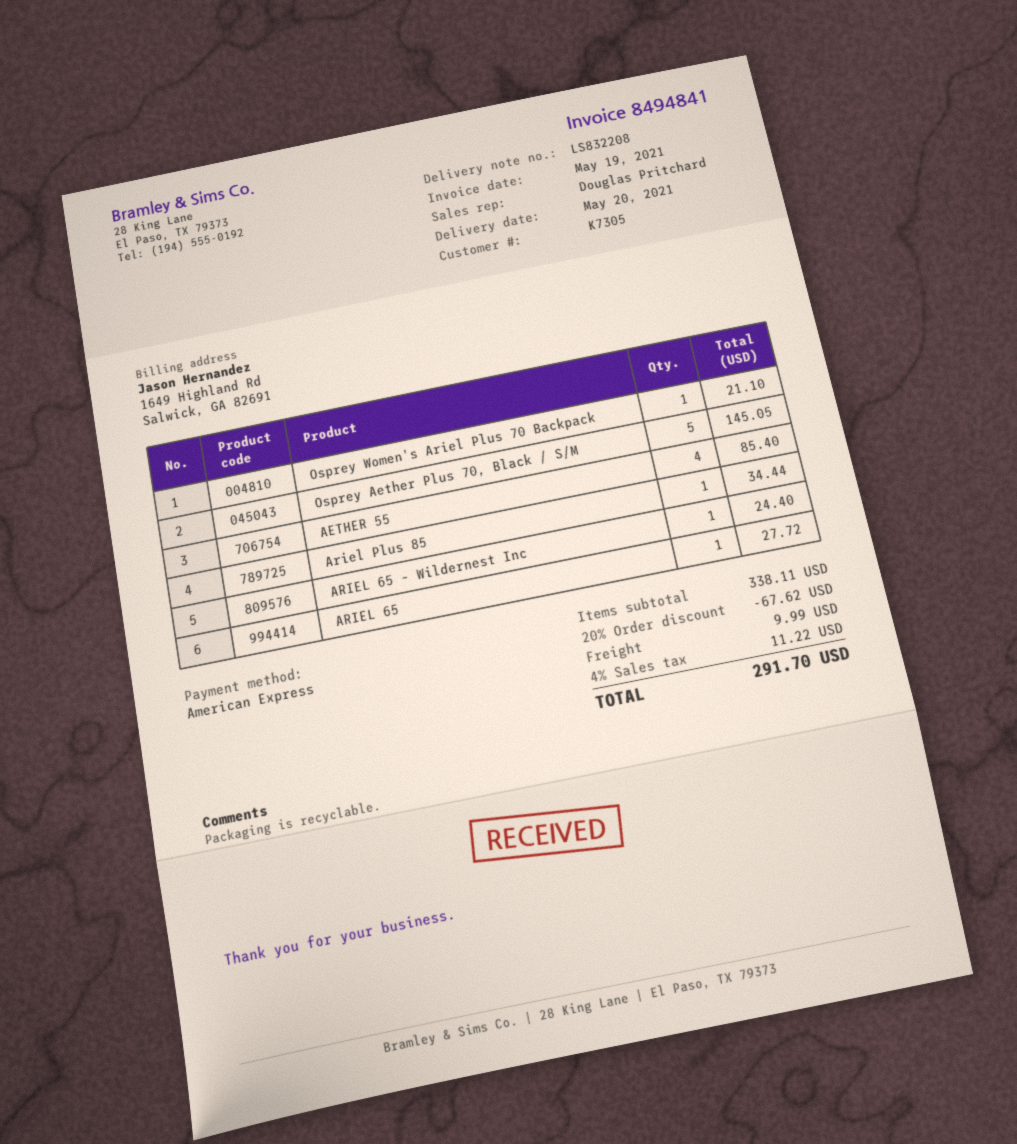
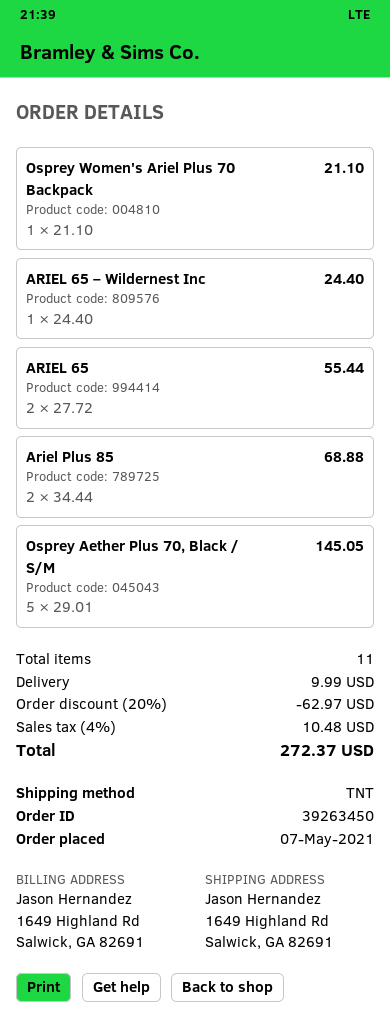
AETHER 55: 4 for 85.40 -> none
Ariel Plus 85: 1 for 34.44 -> 2 for 68.88
ARIEL 65: 1 for 27.72 -> 2 for 55.44
discount: 20% = 67.62 -> 20% = 62.97
tax: 4% = 11.22 -> 4% = 10.48
total: 291.70 -> 272.37

